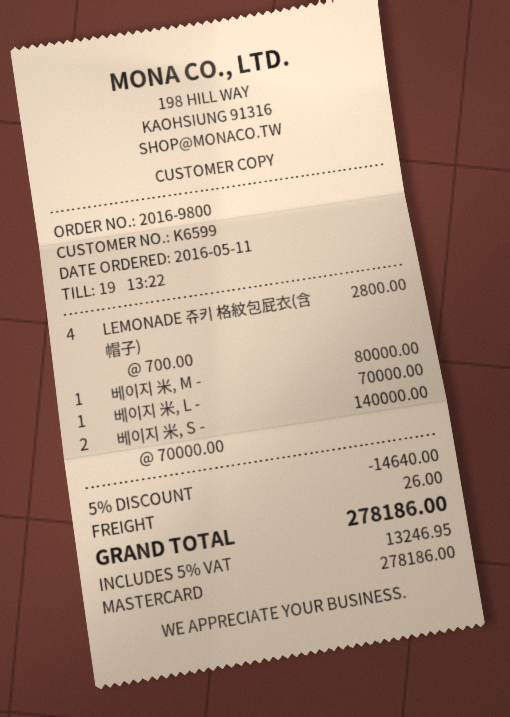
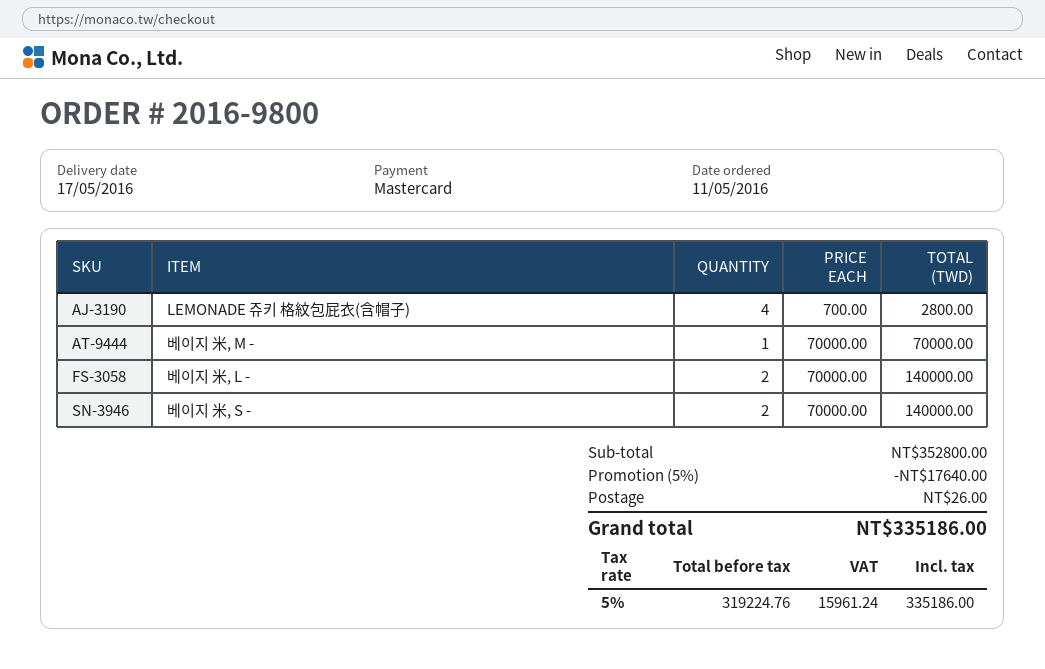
베이지 米, M -: 1 x 80000.00 = 80000.00 -> 1 x 70000.00 = 70000.00
베이지 米, L -: 1 x 70000.00 = 70000.00 -> 2 x 70000.00 = 140000.00
discount: 5% = 14640.00 -> 5% = 17640.00
tax: 5% = 13246.95 -> 5% = 15961.24
total: 278186.00 -> 335186.00

